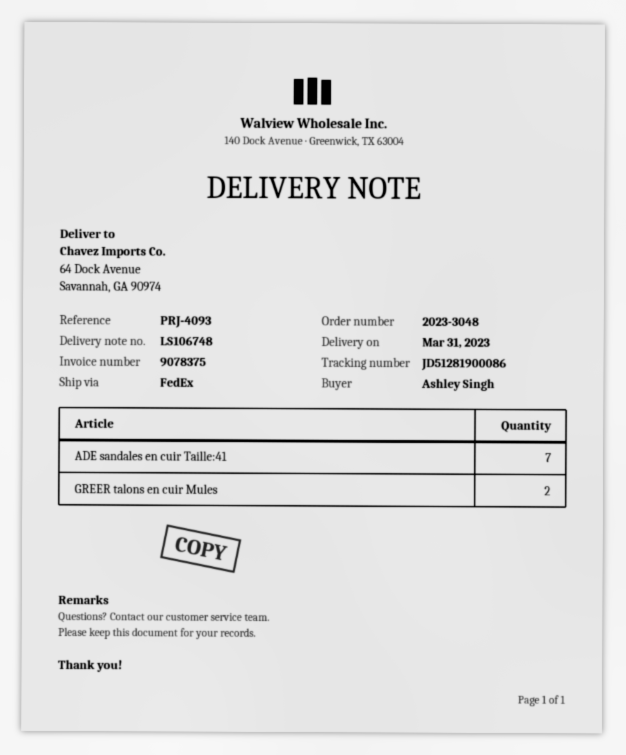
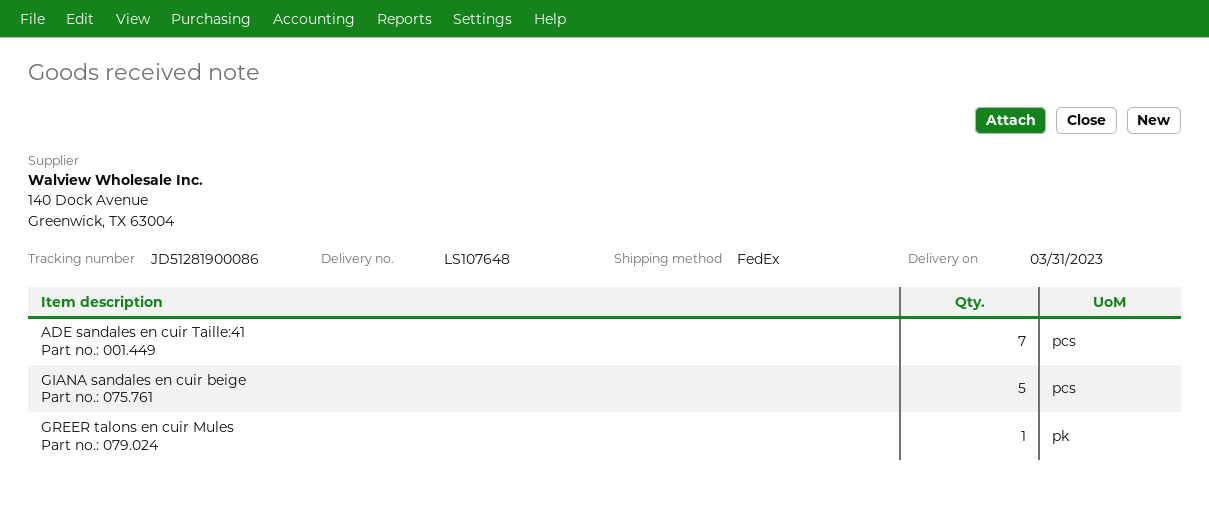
delivery note number: LS106748 -> LS107648
GREER talons en cuir Mules: 2 -> 1
GIANA sandales en cuir beige: none -> 5

